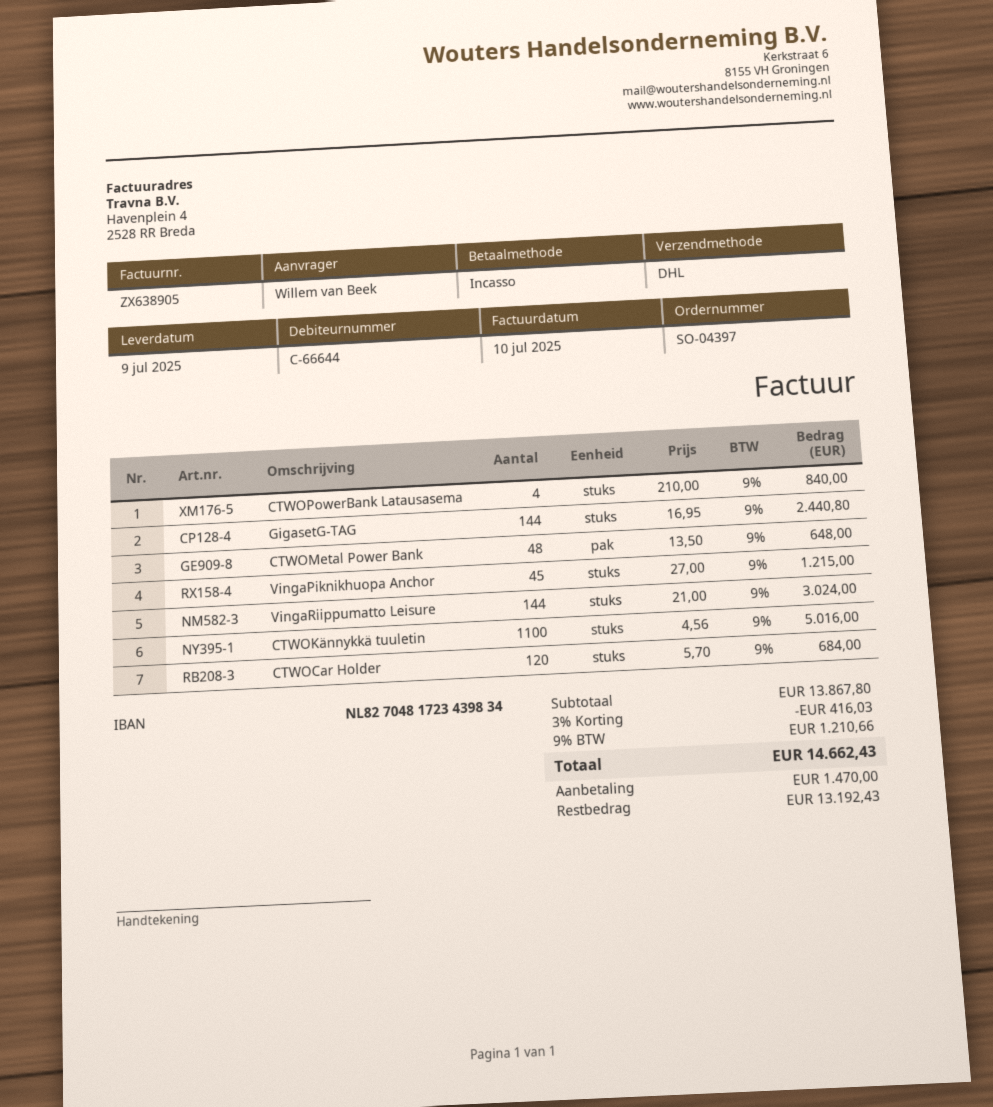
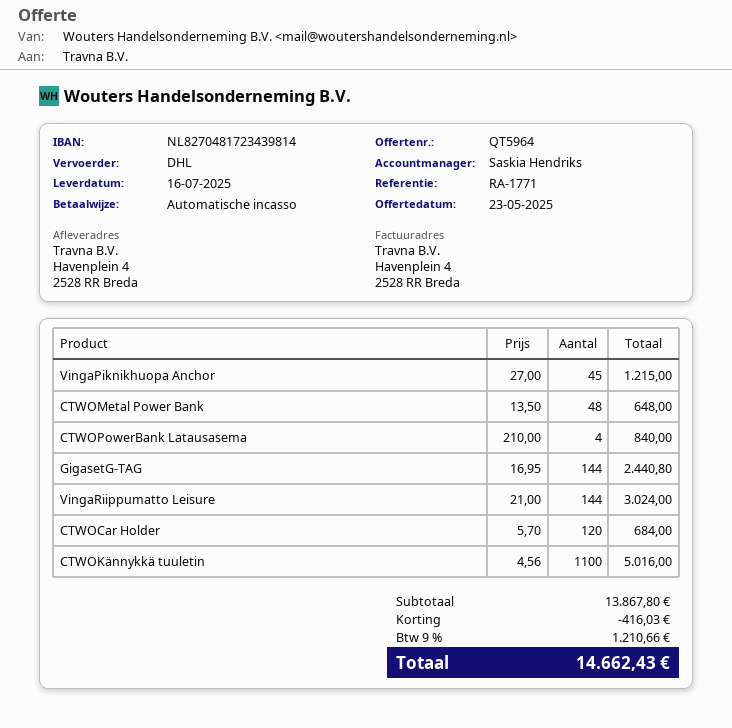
delivery date: 2025-07-09 -> 2025-07-16
bank account: NL8270481723439834 -> NL8270481723439814

